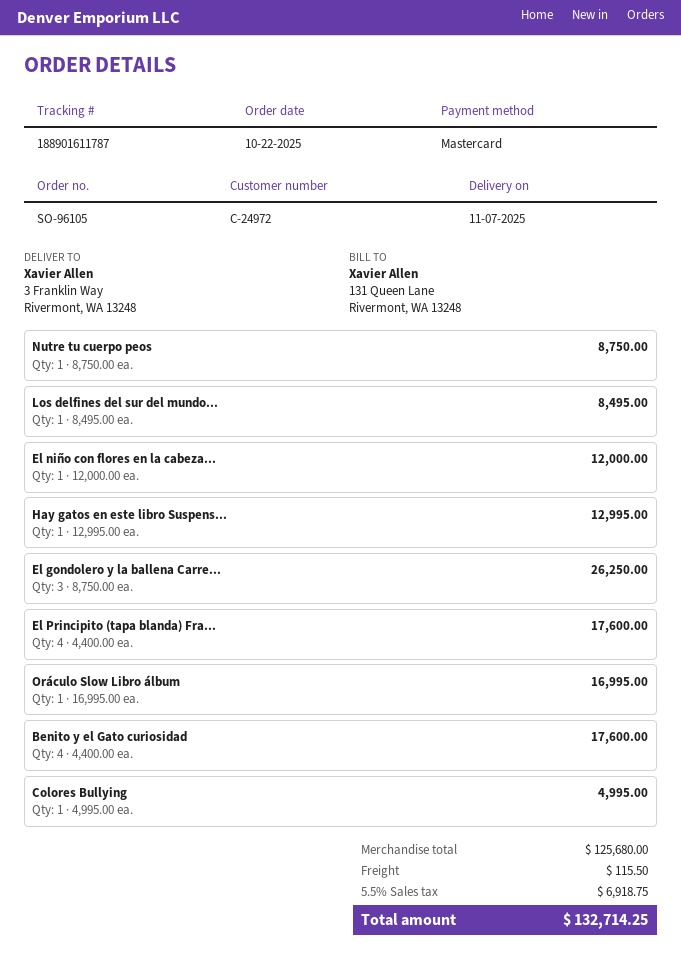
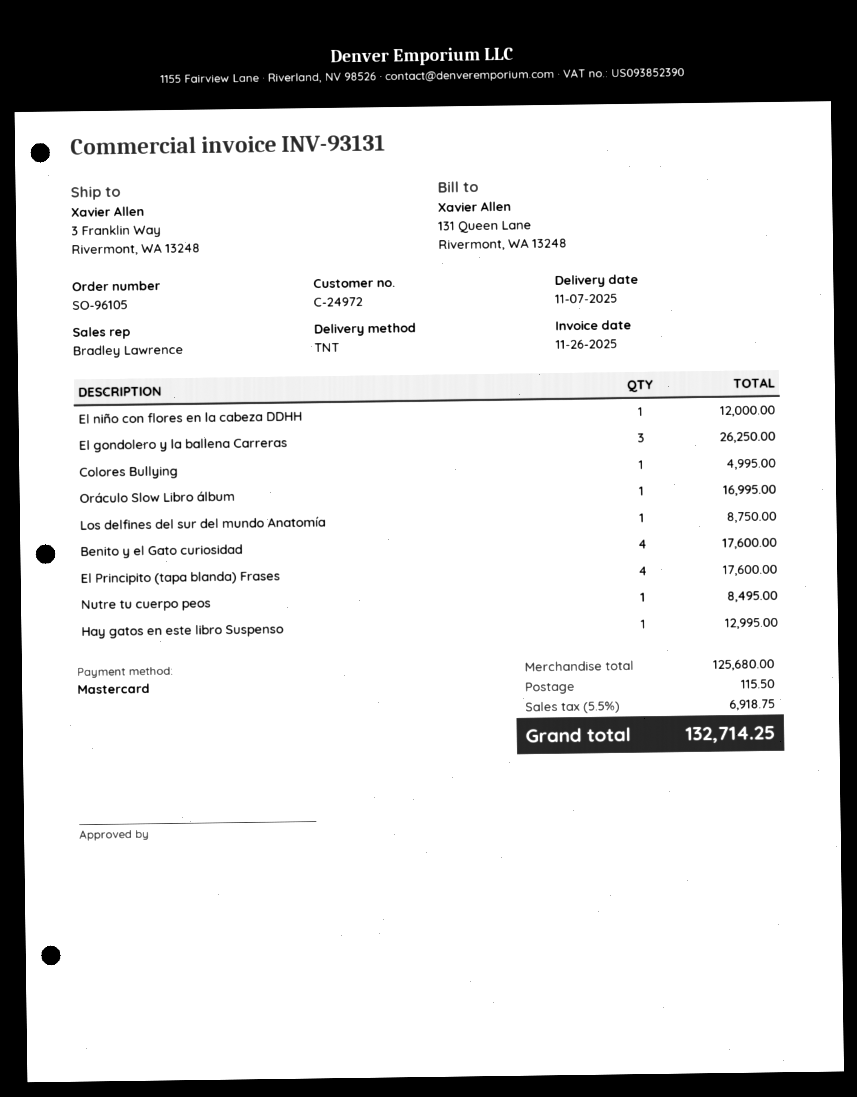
Nutre tu cuerpo peos: 1 for 8750.00 -> 1 for 8495.00
Los delfines del sur del mundo...: 1 for 8495.00 -> 1 for 8750.00

